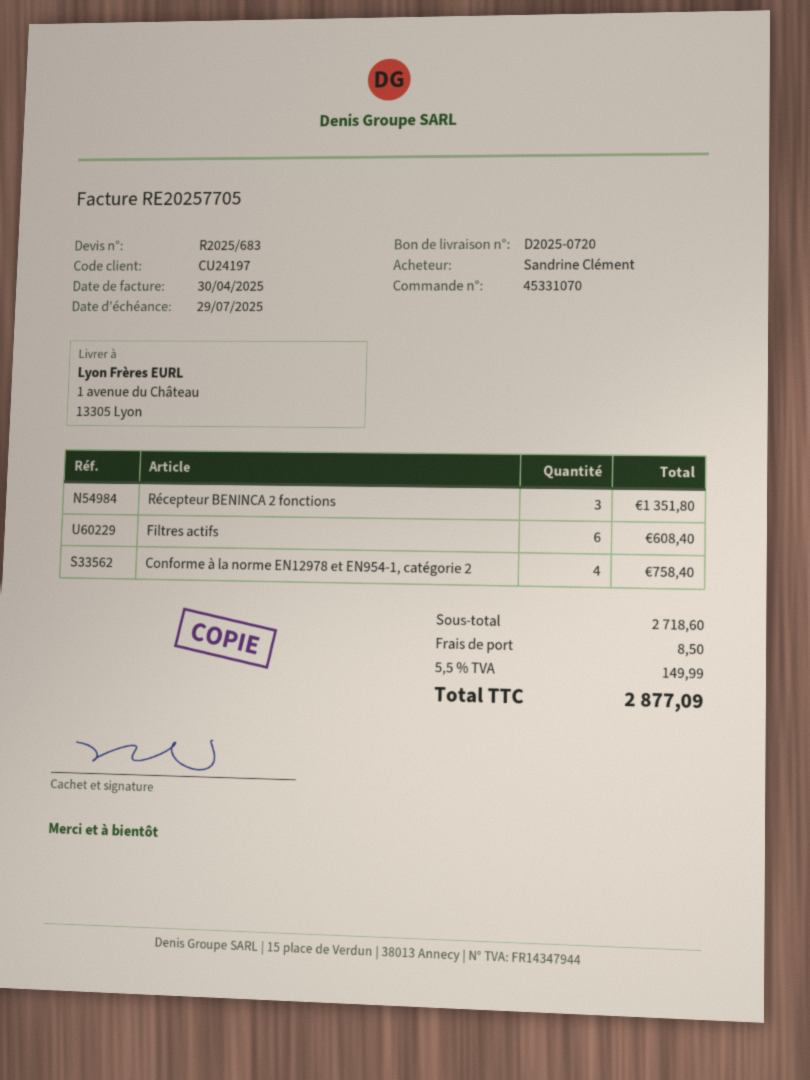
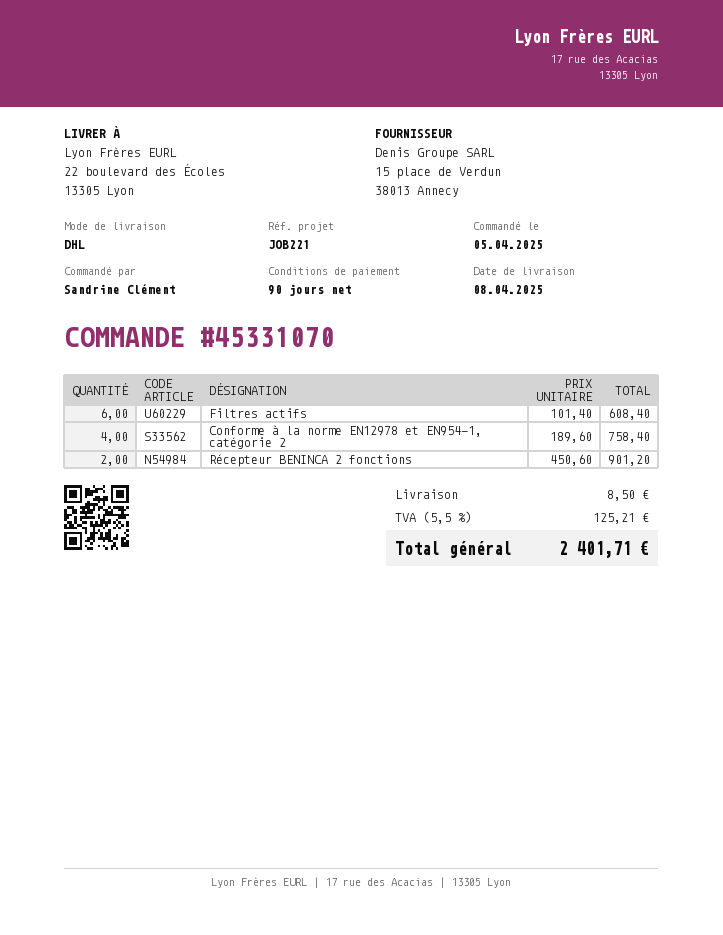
ship to: 1 avenue du Château, 13305 Lyon -> 22 boulevard des Écoles, 13305 Lyon
Récepteur BENINCA 2 fonctions: 3 for 1351.80 -> 2 for 901.20
tax: 5.5% = 149.99 -> 5.5% = 125.21
total: 2877.09 -> 2401.71

